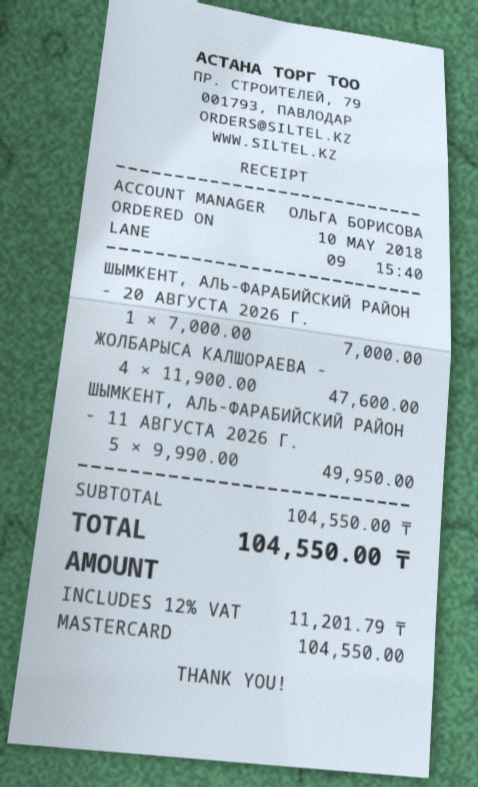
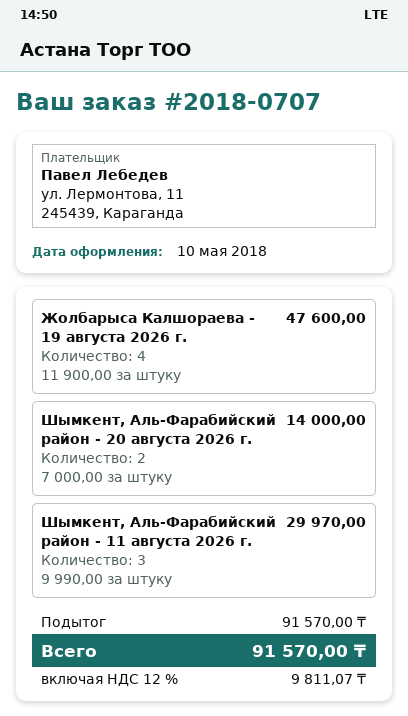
ШЫМКЕНТ, АЛЬ-ФАРАБИЙСКИЙ РАЙОН - 20 АВГУСТА 2026 Г.: 1 x 7000.00 = 7000.00 -> 2 x 7000.00 = 14000.00
ШЫМКЕНТ, АЛЬ-ФАРАБИЙСКИЙ РАЙОН - 11 АВГУСТА 2026 Г.: 5 x 9990.00 = 49950.00 -> 3 x 9990.00 = 29970.00
subtotal: 104550.00 -> 91570.00
tax: 12% = 11201.79 -> 12% = 9811.07
total: 104550.00 -> 91570.00

